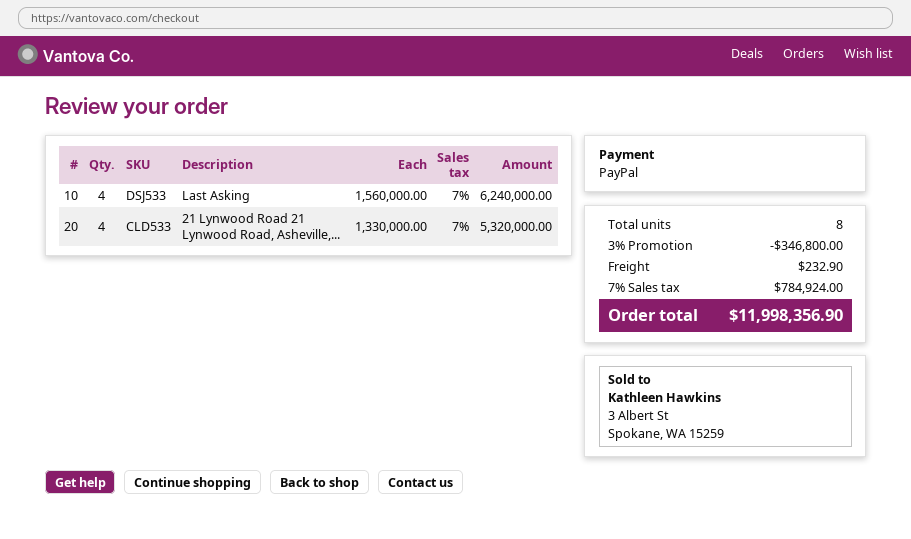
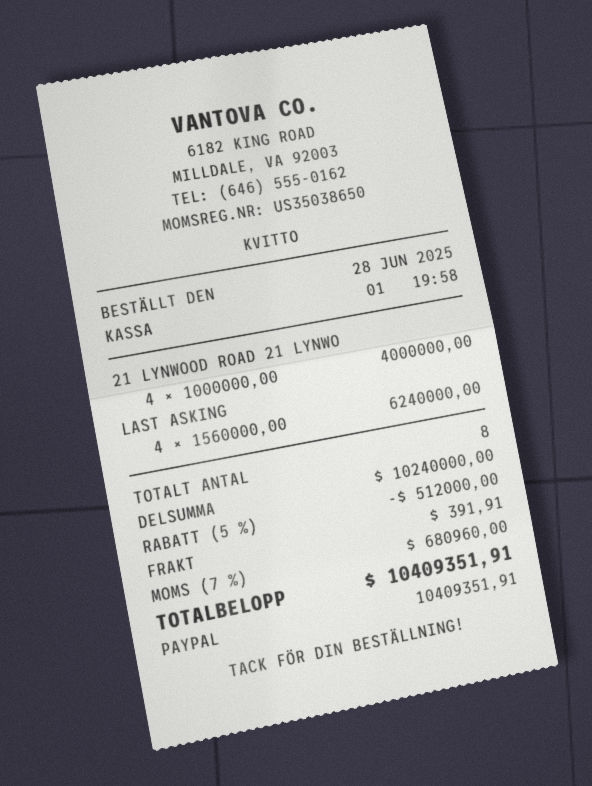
21 Lynwood Road 21 Lynwood Road, Asheville,...: 4 x 1330000.00 = 5320000.00 -> 4 x 1000000.00 = 4000000.00
discount: 3% = 346800.00 -> 5% = 512000.00
shipping: 232.90 -> 391.91
tax: 7% = 784924.00 -> 7% = 680960.00
total: 11998356.90 -> 10409351.91

